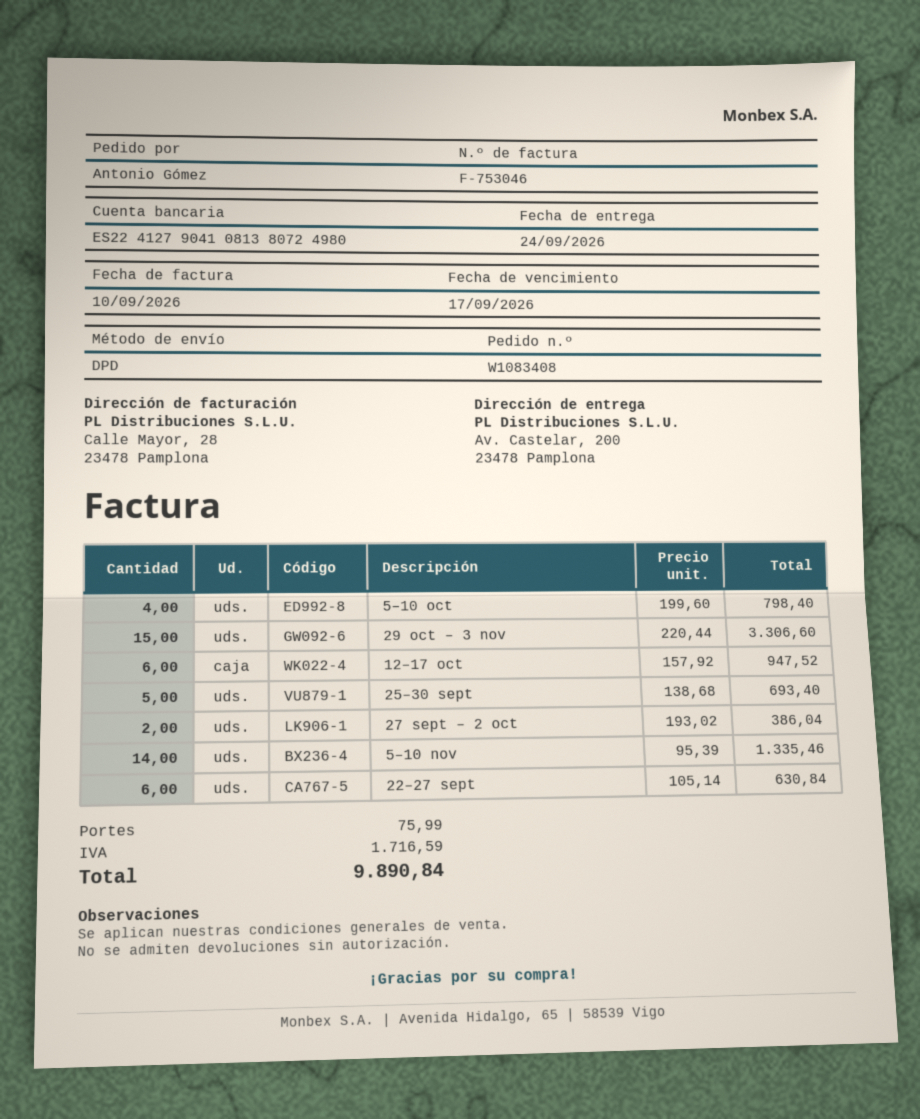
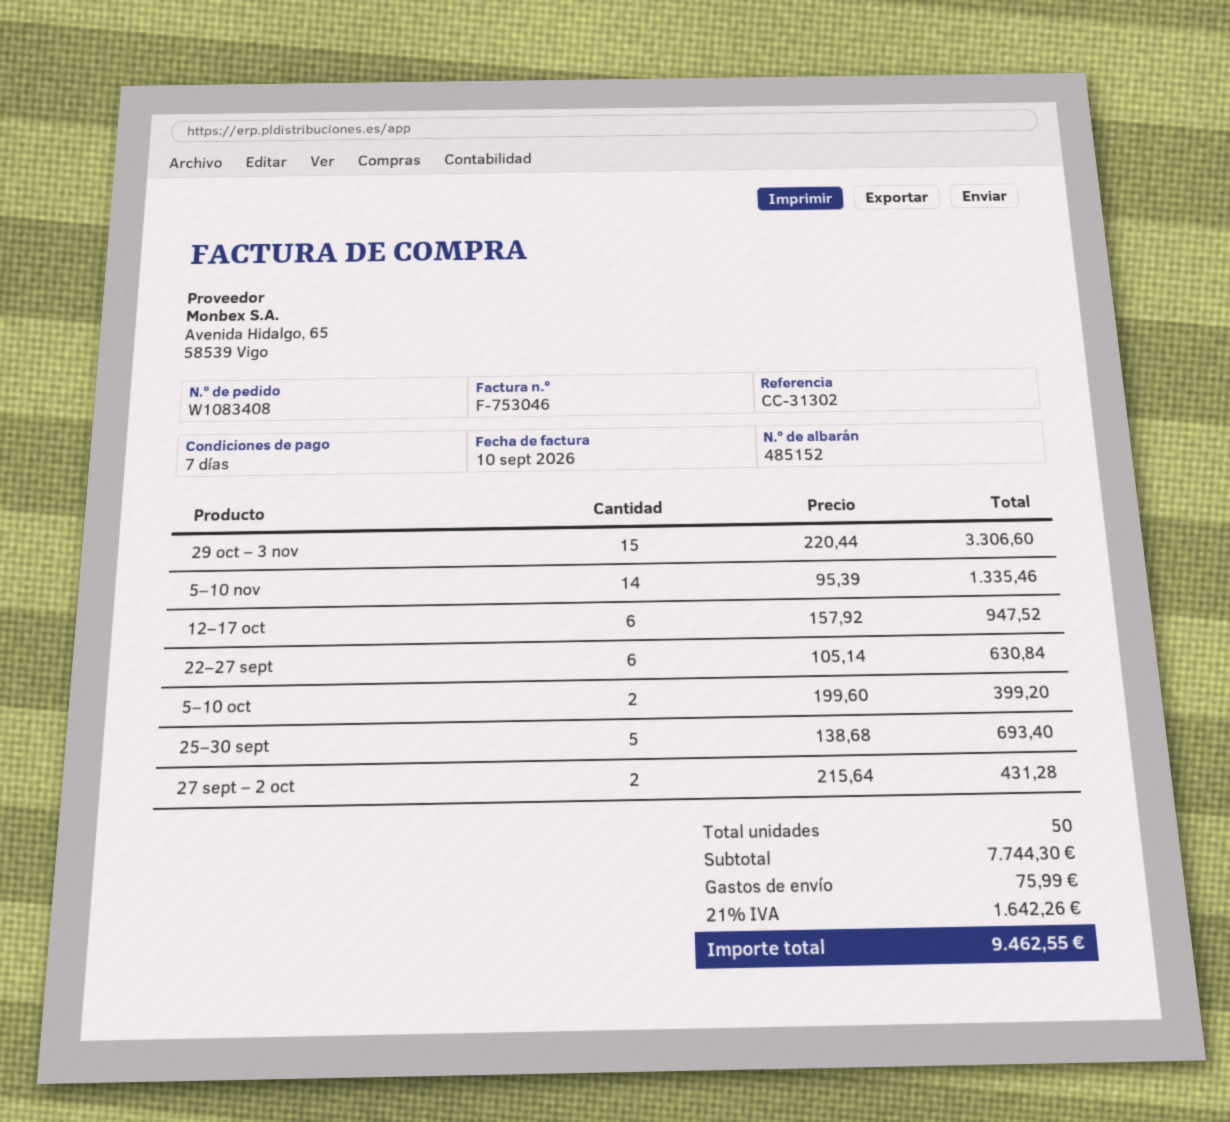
5–10 oct: 4 x 199.60 = 798.40 -> 2 x 199.60 = 399.20
27 sept – 2 oct: 2 x 193.02 = 386.04 -> 2 x 215.64 = 431.28
tax: 1716.59 -> 1642.26
total: 9890.84 -> 9462.55

